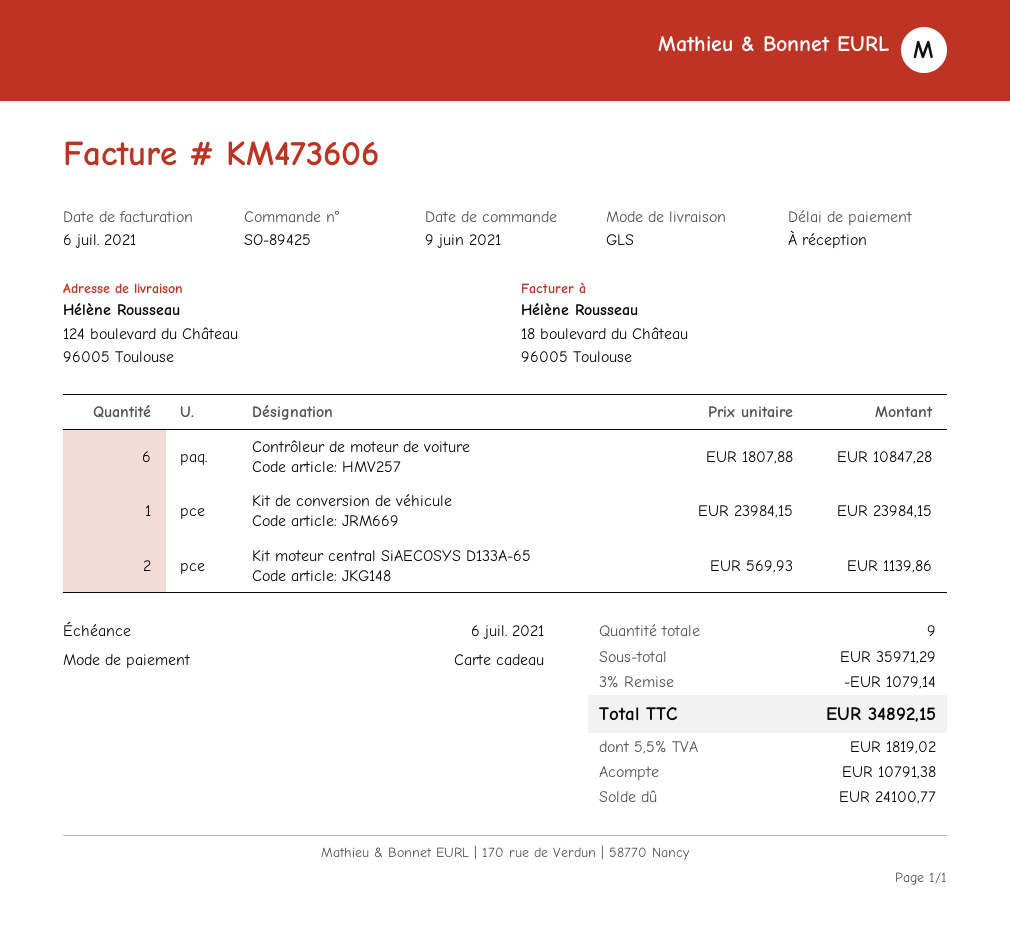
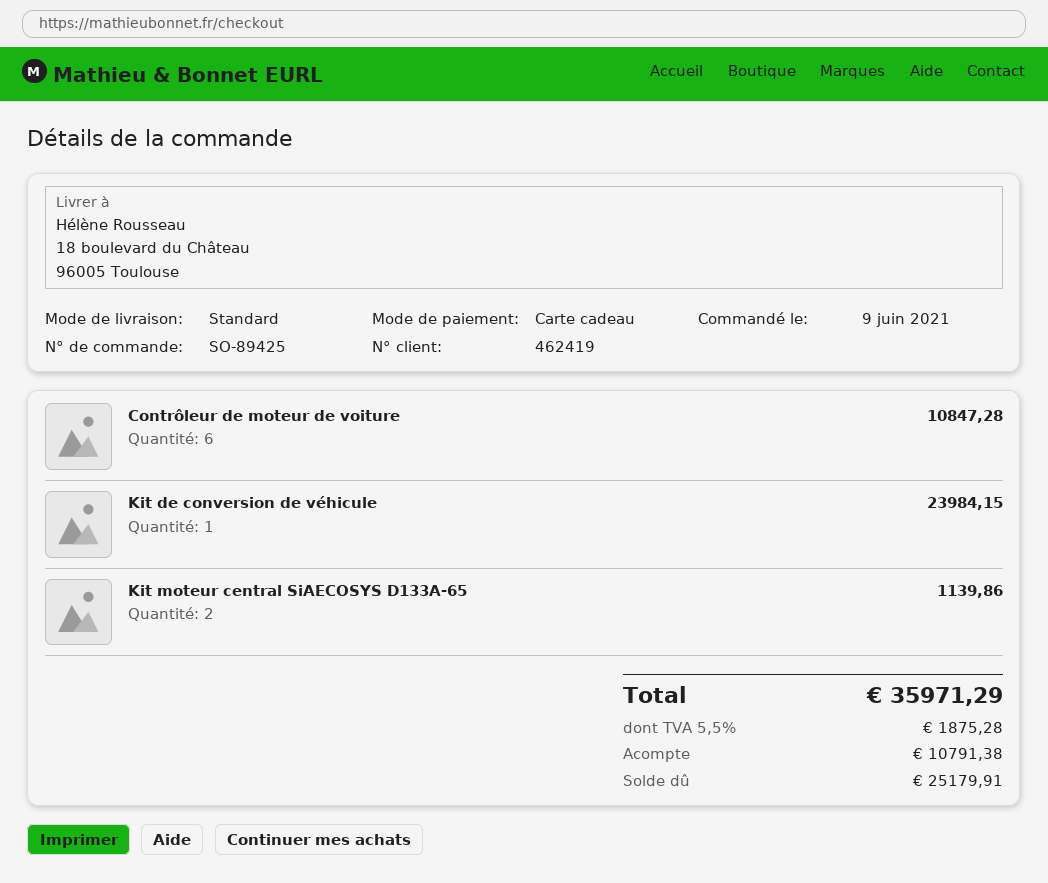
shipping method: GLS -> standard
ship to: 124 boulevard du Château, 96005 Toulouse -> 18 boulevard du Château, 96005 Toulouse
discount: 3% = 1079.14 -> none
tax: 5.5% = 1819.02 -> 5.5% = 1875.28
total: 34892.15 -> 35971.29
balance: 24100.77 -> 25179.91

